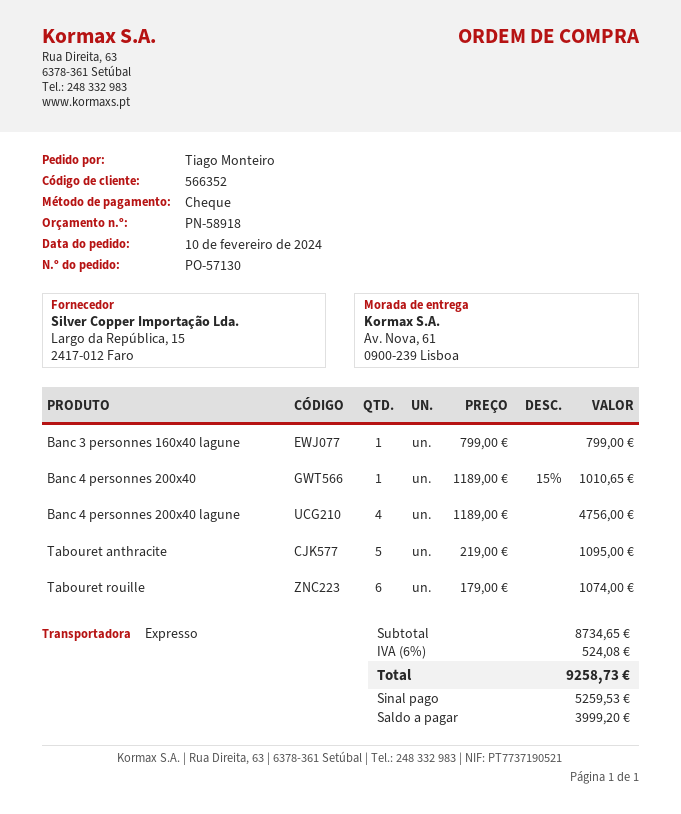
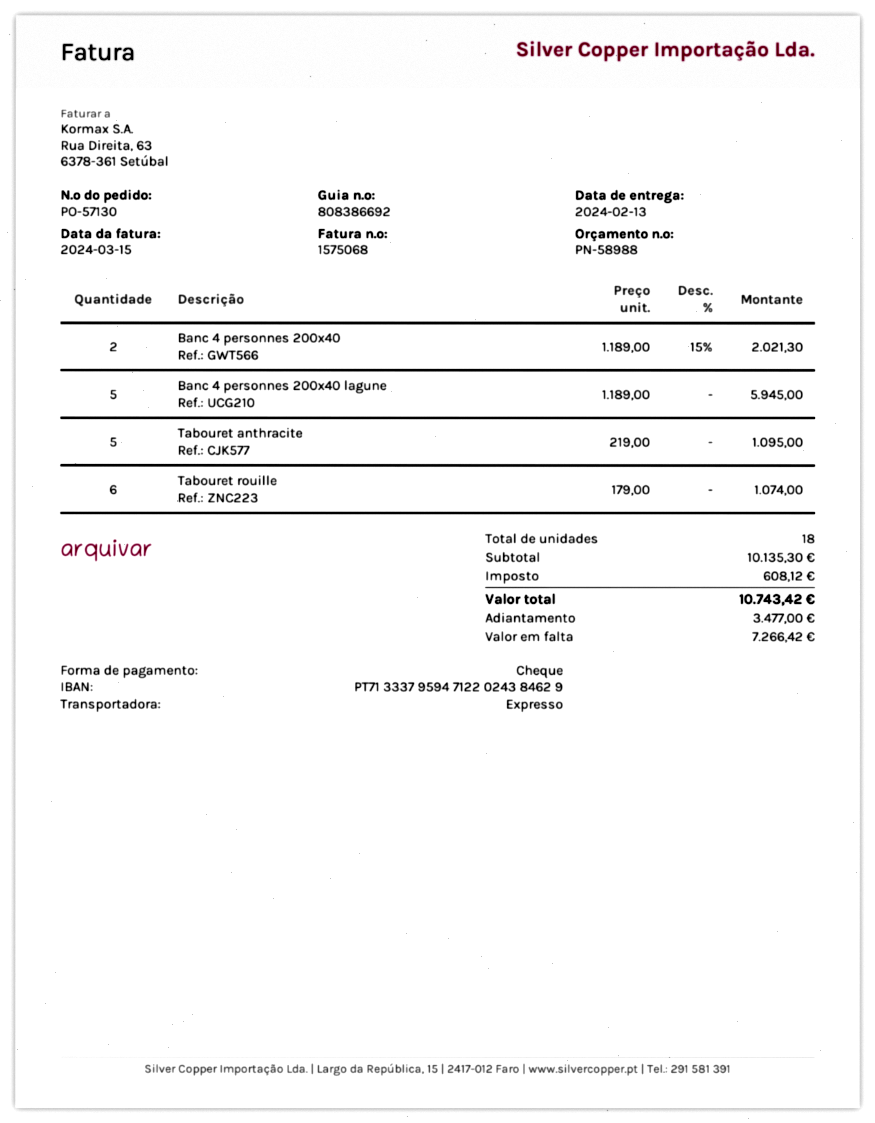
quote number: PN-58918 -> PN-58988
Banc 3 personnes 160x40 lagune: 1 x 799.00 = 799.00 -> none
Banc 4 personnes 200x40: 1 x 1189.00 - 15% = 1010.65 -> 2 x 1189.00 - 15% = 2021.30
Banc 4 personnes 200x40 lagune: 4 x 1189.00 = 4756.00 -> 5 x 1189.00 = 5945.00
subtotal: 8734.65 -> 10135.30
tax: 524.08 -> 608.12
total: 9258.73 -> 10743.42
deposit: 5259.53 -> 3477.00
balance: 3999.20 -> 7266.42

